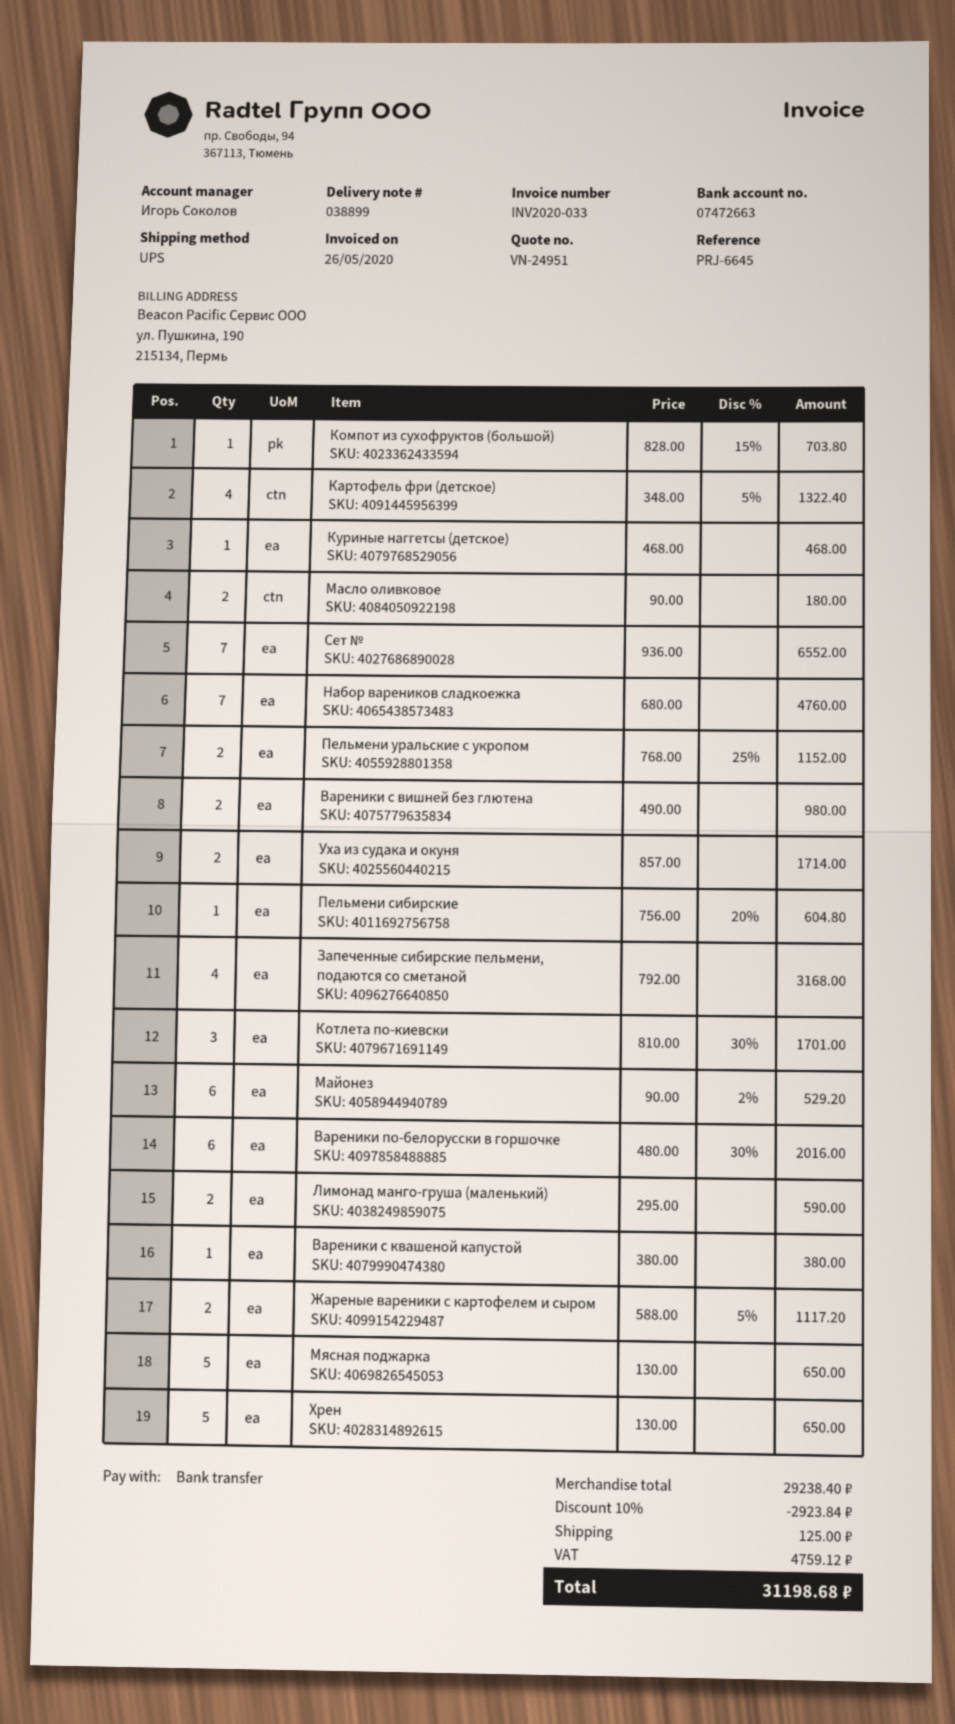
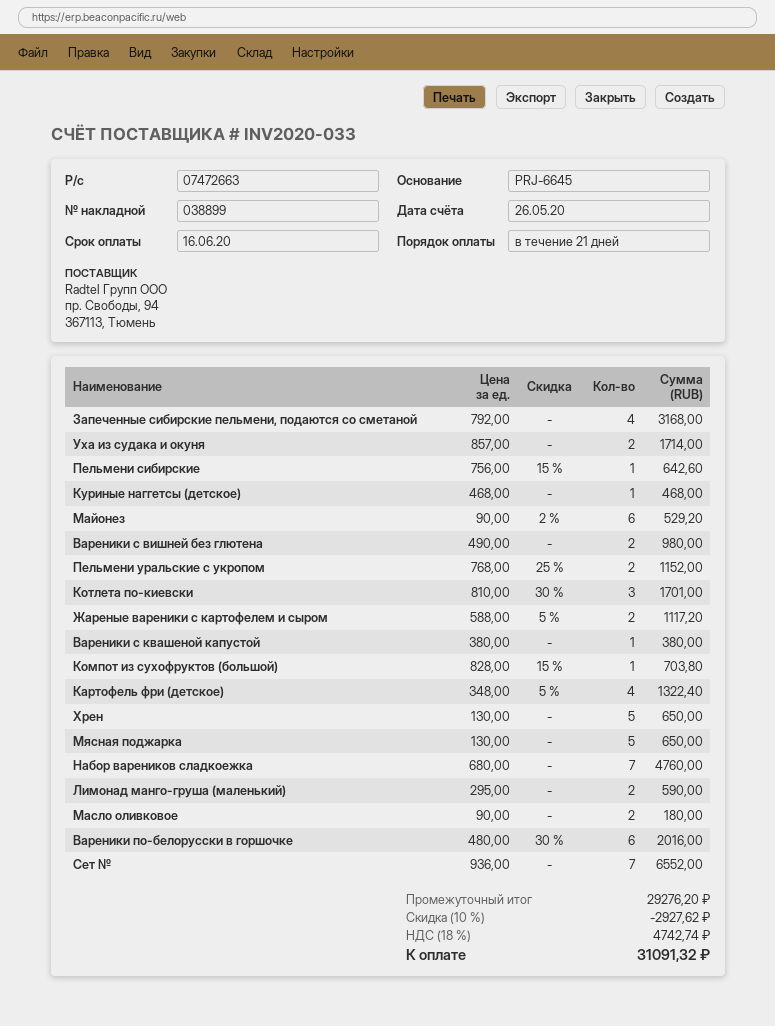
Пельмени сибирские: 1 x 756.00 - 20% = 604.80 -> 1 x 756.00 - 15% = 642.60
subtotal: 29238.40 -> 29276.20
discount: 10% = 2923.84 -> 10% = 2927.62
shipping: 125.00 -> none
tax: 4759.12 -> 4742.74
total: 31198.68 -> 31091.32

